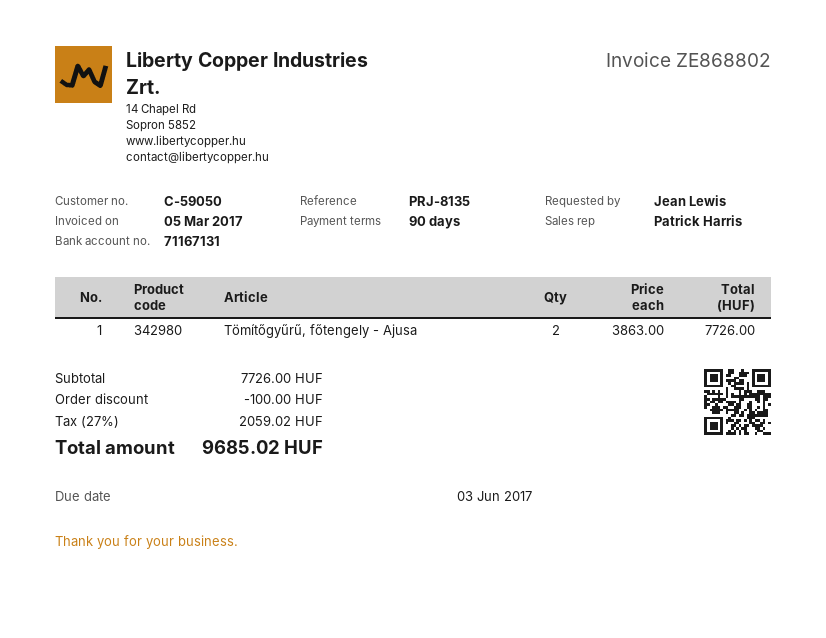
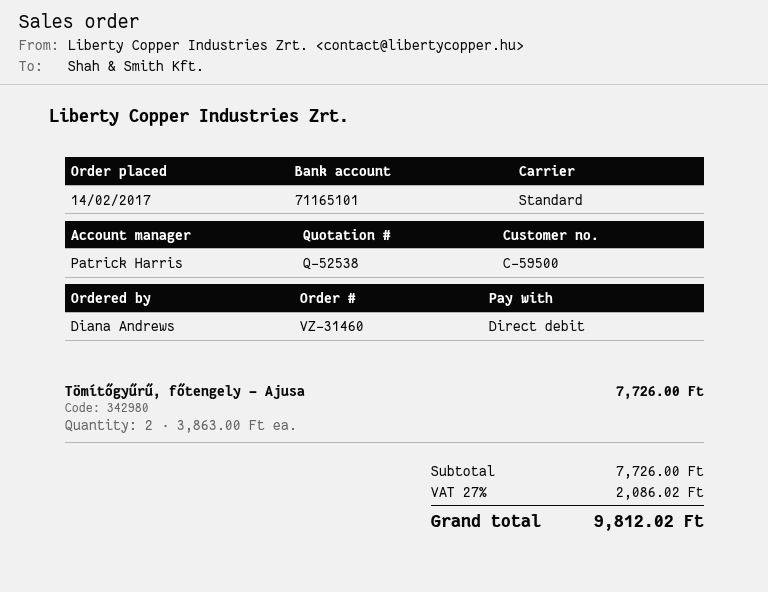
customer number: C-59050 -> C-59500
ordered by: Jean Lewis -> Diana Andrews
bank account: 71167131 -> 71165101
discount: 100.00 -> none
tax: 27% = 2059.02 -> 27% = 2086.02
total: 9685.02 -> 9812.02

